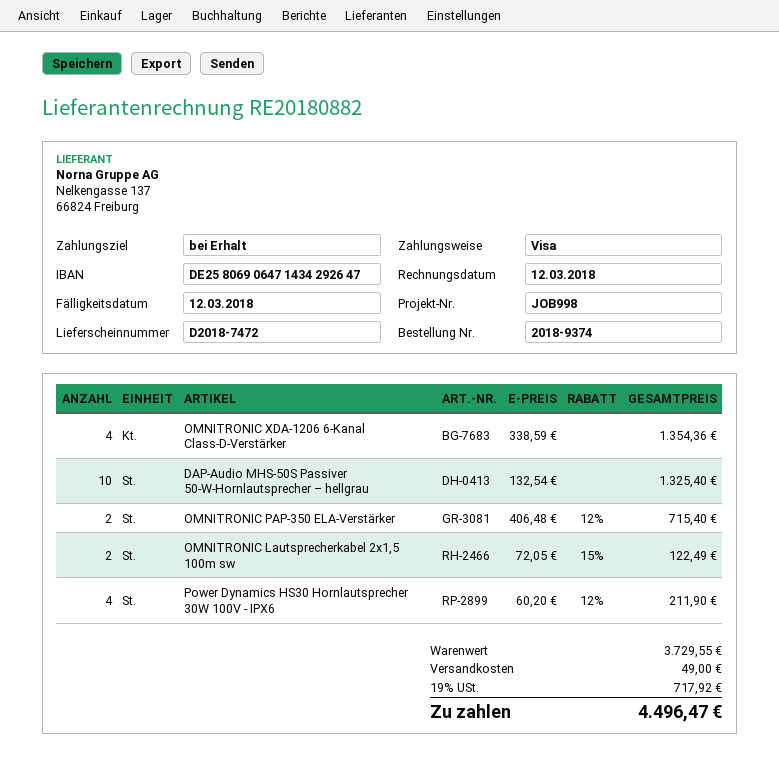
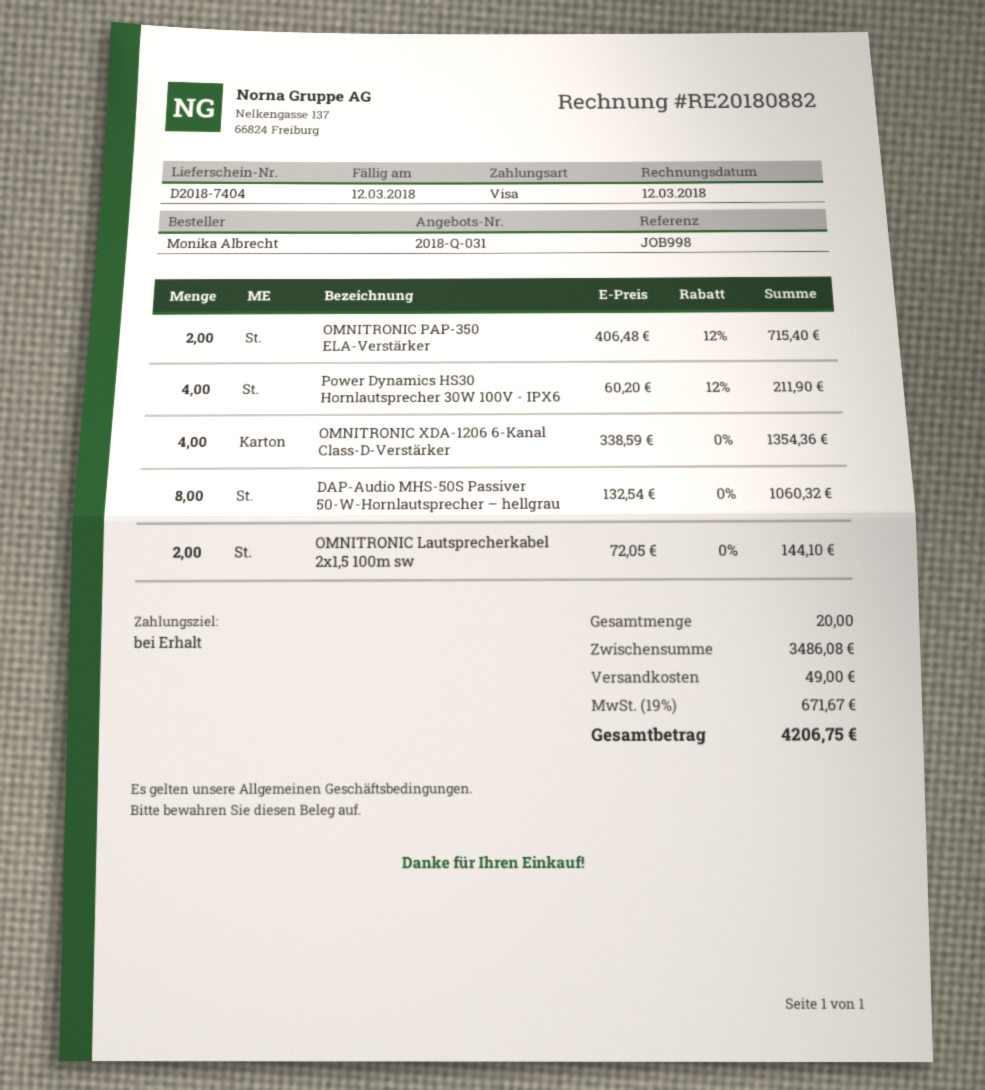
delivery note number: D2018-7472 -> D2018-7404
DAP-Audio MHS-50S Passiver 50-W-Hornlautsprecher – hellgrau: 10 x 132.54 = 1325.40 -> 8 x 132.54 = 1060.32
OMNITRONIC Lautsprecherkabel 2x1,5 100m sw: 2 x 72.05 - 15% = 122.49 -> 2 x 72.05 = 144.10
subtotal: 3729.55 -> 3486.08
tax: 19% = 717.92 -> 19% = 671.67
total: 4496.47 -> 4206.75

